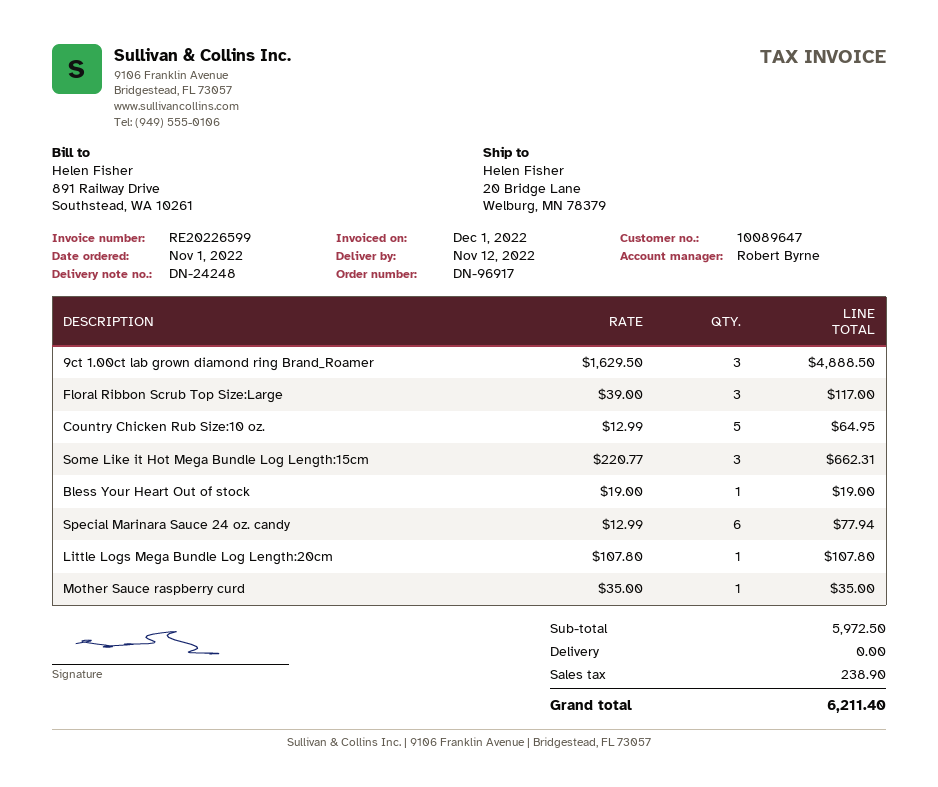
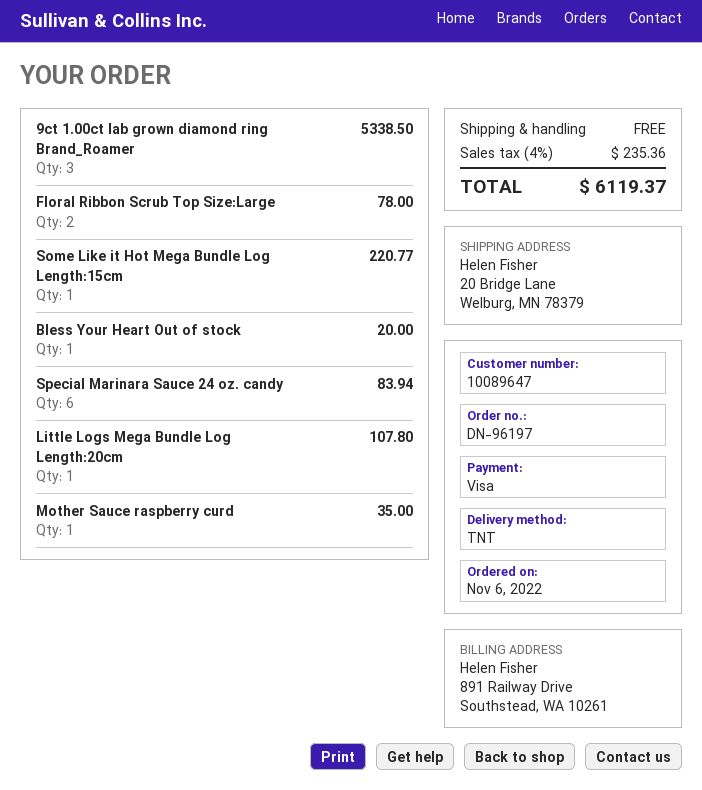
order number: DN-96917 -> DN-96197
order date: 2022-11-01 -> 2022-11-06
9ct 1.00ct lab grown diamond ring Brand_Roamer: 3 for 4888.50 -> 3 for 5338.50
Floral Ribbon Scrub Top Size:Large: 3 for 117.00 -> 2 for 78.00
Country Chicken Rub Size:10 oz.: 5 for 64.95 -> none
Some Like it Hot Mega Bundle Log Length:15cm: 3 for 662.31 -> 1 for 220.77
Bless Your Heart Out of stock: 1 for 19.00 -> 1 for 20.00
Special Marinara Sauce 24 oz. candy: 6 for 77.94 -> 6 for 83.94
tax: 238.90 -> 235.36
total: 6211.40 -> 6119.37

